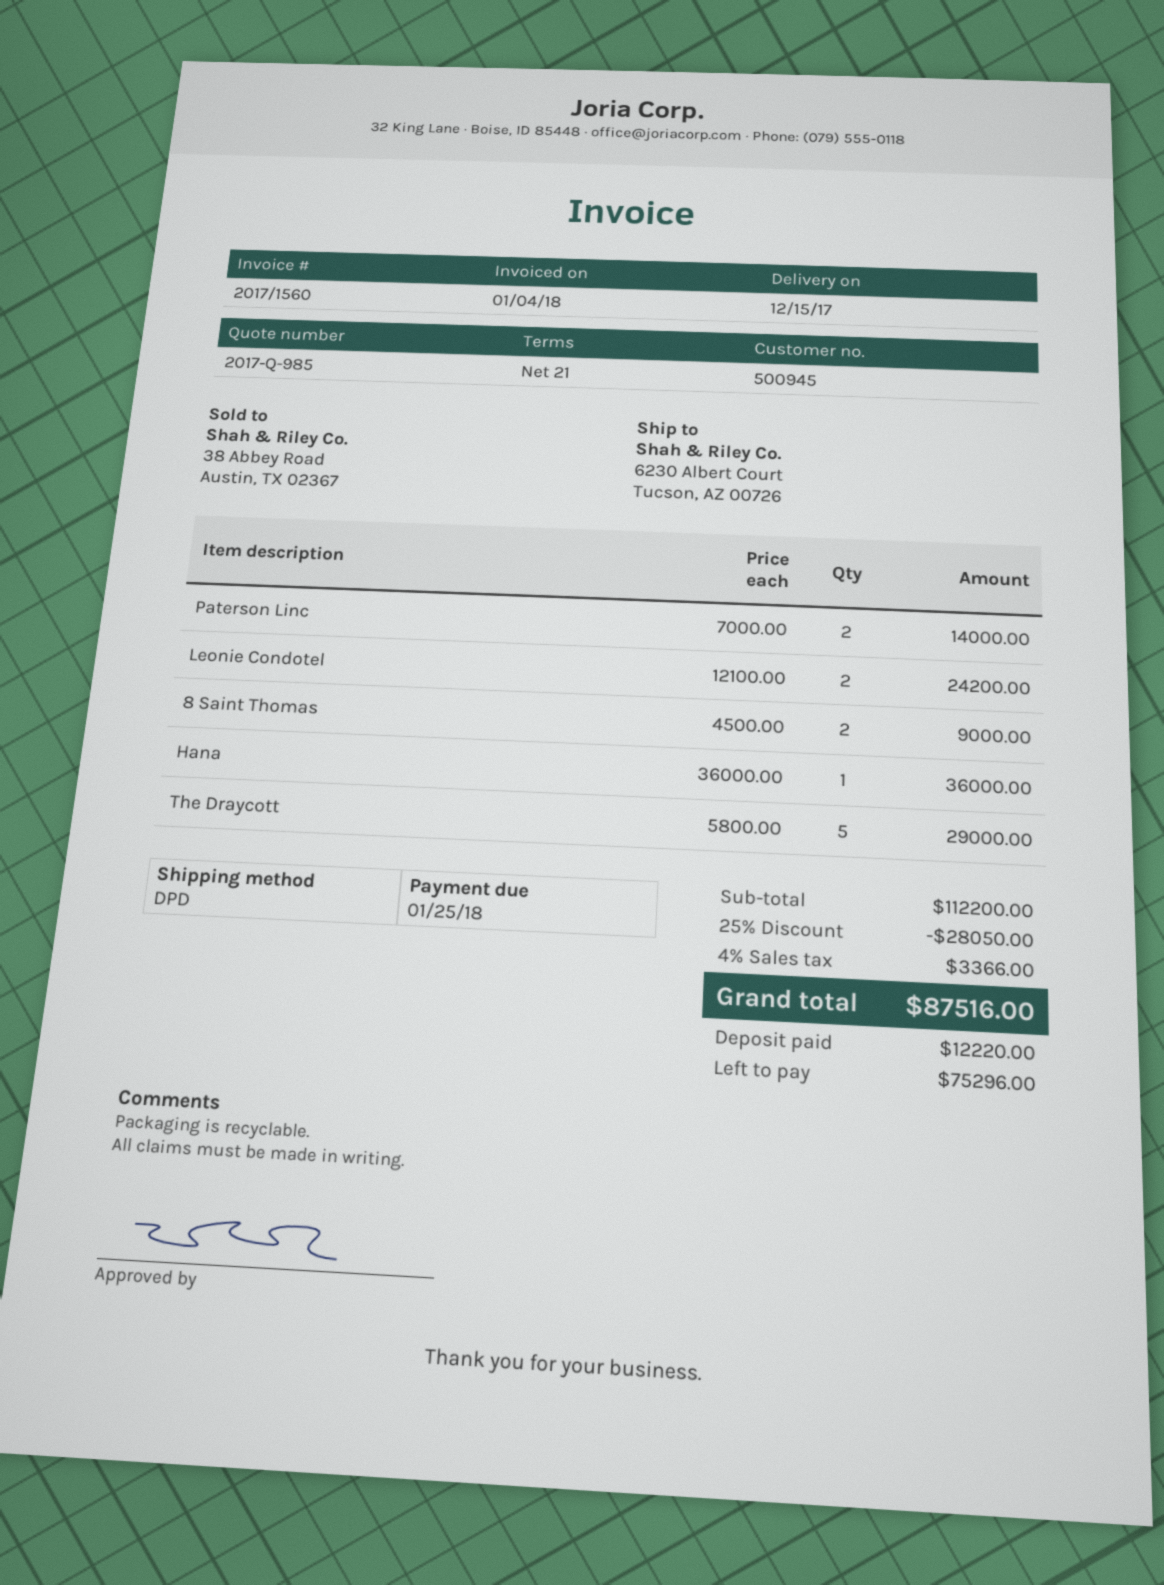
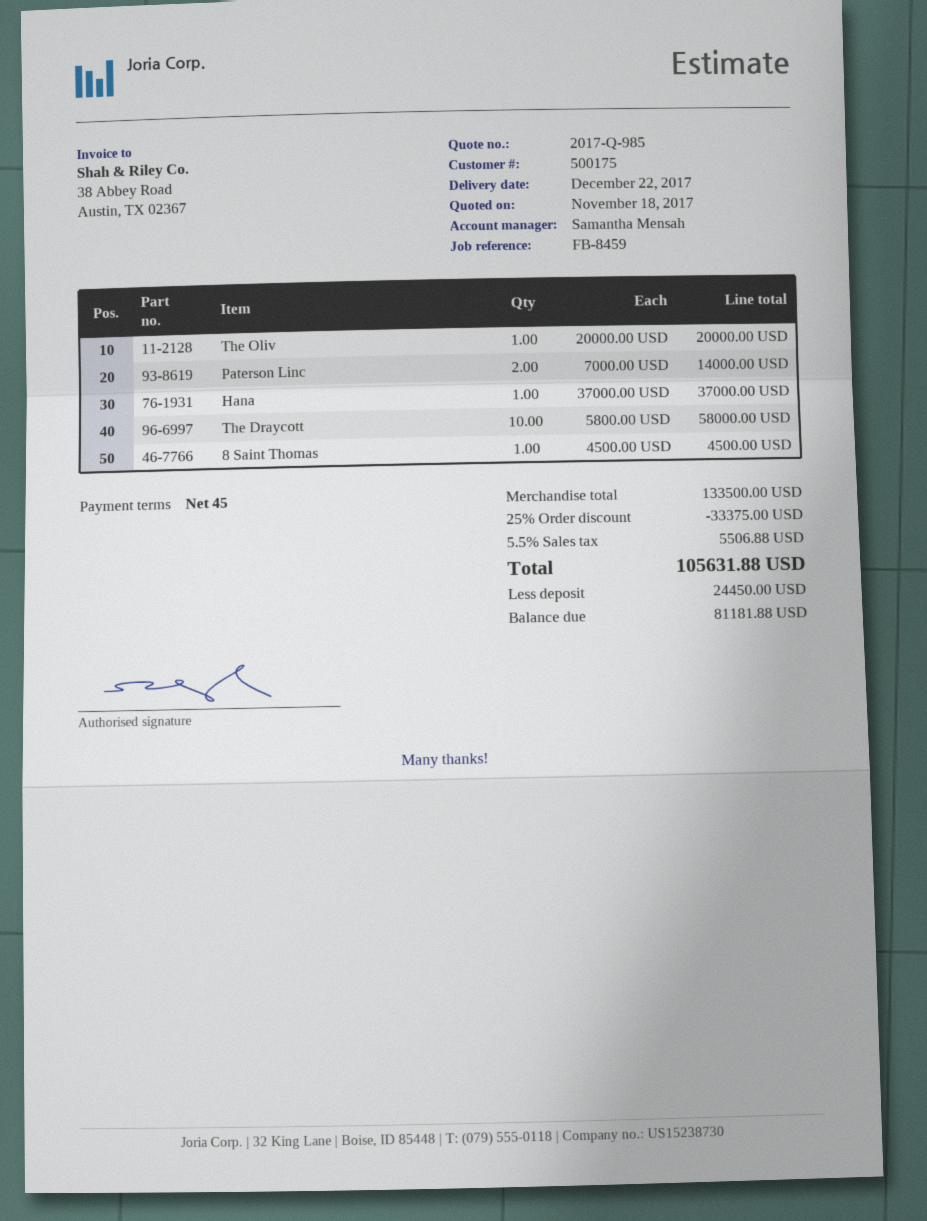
delivery date: 2017-12-15 -> 2017-12-22
payment terms: 21 days -> 45 days
customer number: 500945 -> 500175
Leonie Condotel: 2 x 12100.00 = 24200.00 -> none
8 Saint Thomas: 2 x 4500.00 = 9000.00 -> 1 x 4500.00 = 4500.00
Hana: 1 x 36000.00 = 36000.00 -> 1 x 37000.00 = 37000.00
The Draycott: 5 x 5800.00 = 29000.00 -> 10 x 5800.00 = 58000.00
The Oliv: none -> 1 x 20000.00 = 20000.00
subtotal: 112200.00 -> 133500.00
discount: 25% = 28050.00 -> 25% = 33375.00
tax: 4% = 3366.00 -> 5.5% = 5506.88
total: 87516.00 -> 105631.88
deposit: 12220.00 -> 24450.00
balance: 75296.00 -> 81181.88

